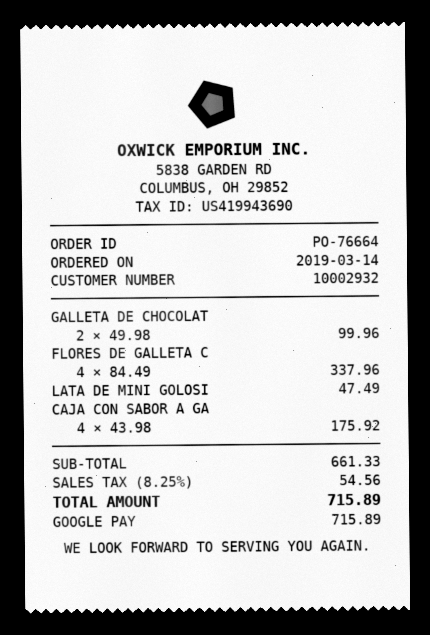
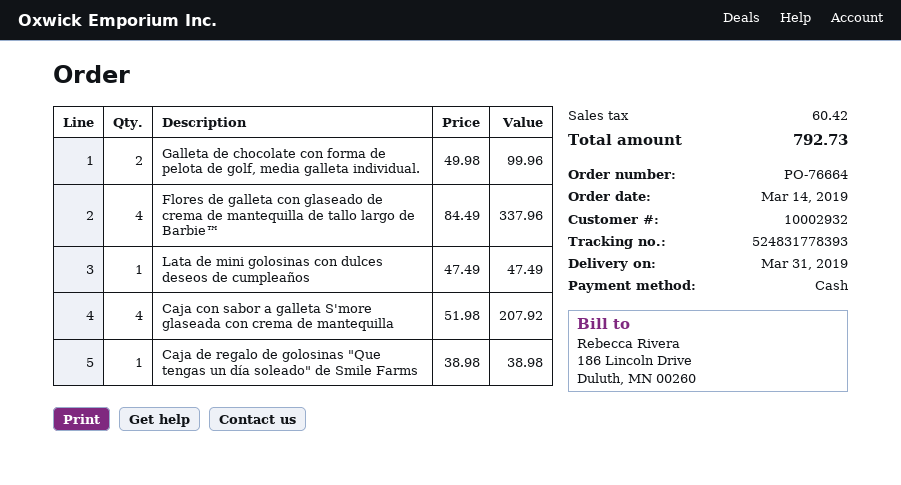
payment method: Google Pay -> cash
CAJA CON SABOR A GA: 4 x 43.98 = 175.92 -> 4 x 51.98 = 207.92
Caja de regalo de golosinas "Que tengas un día soleado" de Smile Farms: none -> 1 x 38.98 = 38.98
tax: 54.56 -> 60.42
total: 715.89 -> 792.73

